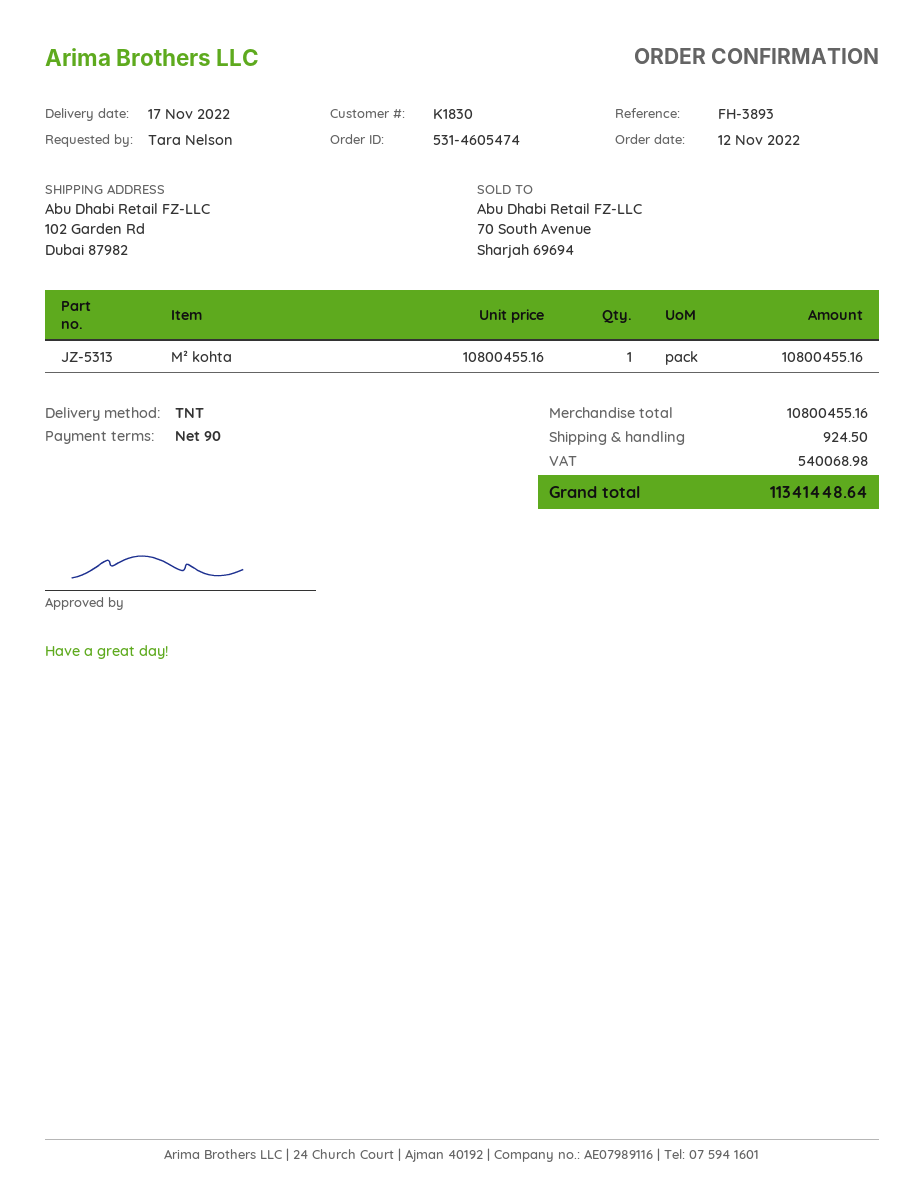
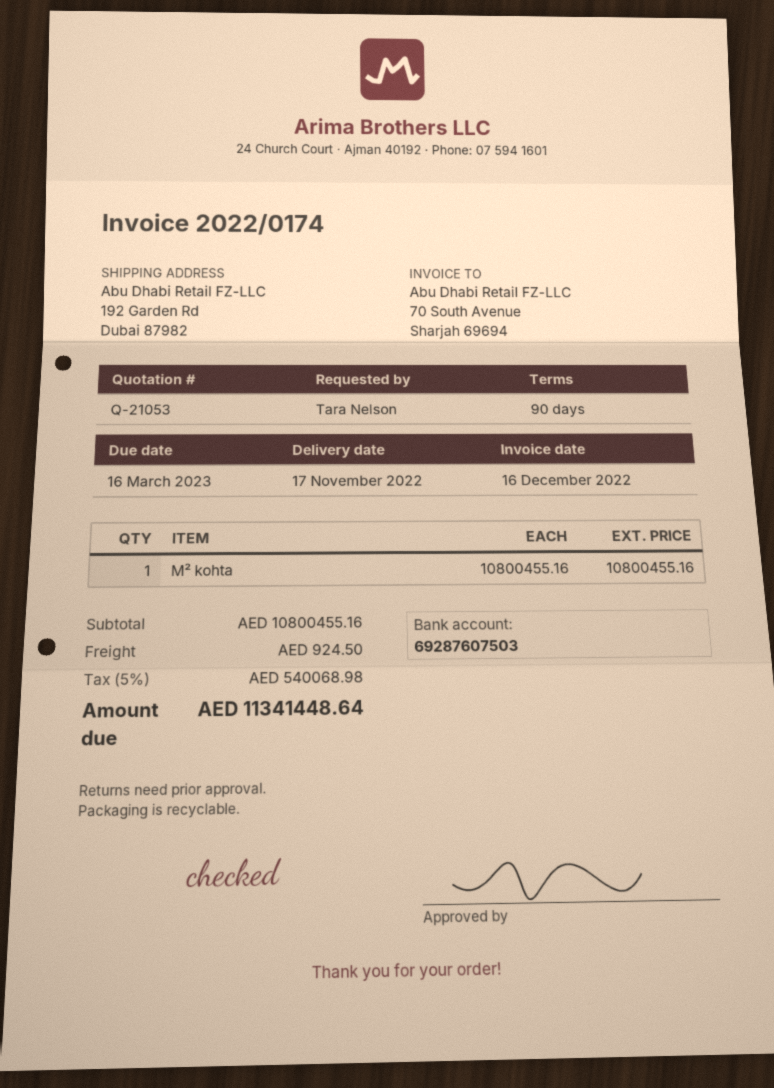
ship to: 102 Garden Rd, Dubai 87982 -> 192 Garden Rd, Dubai 87982

